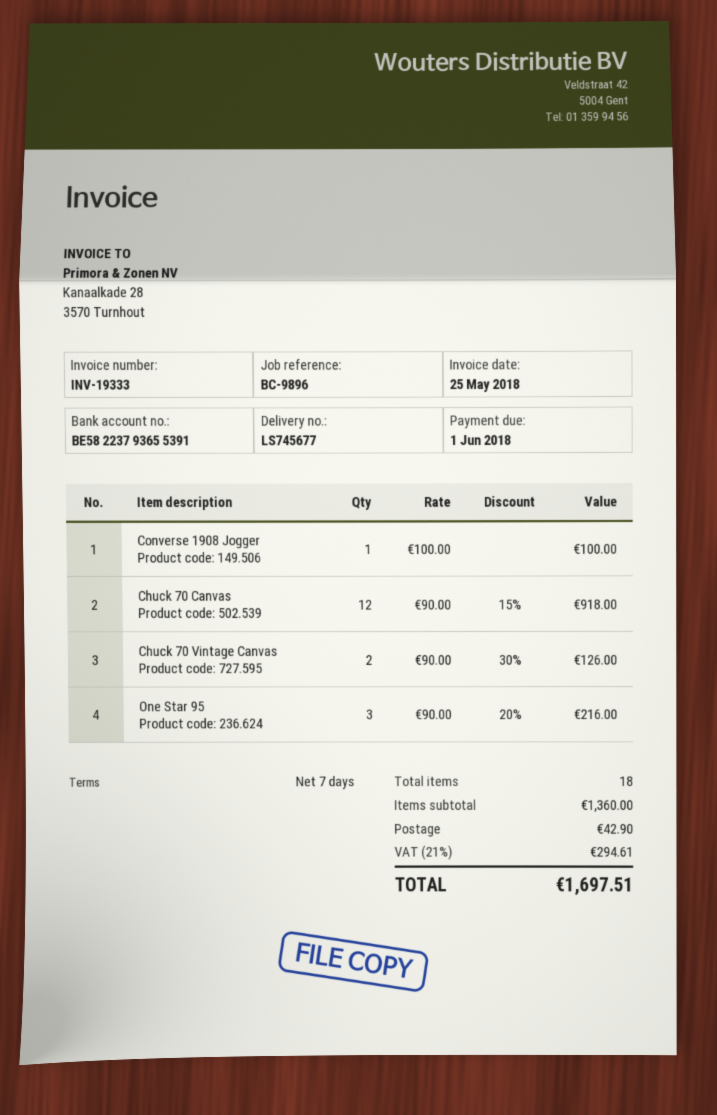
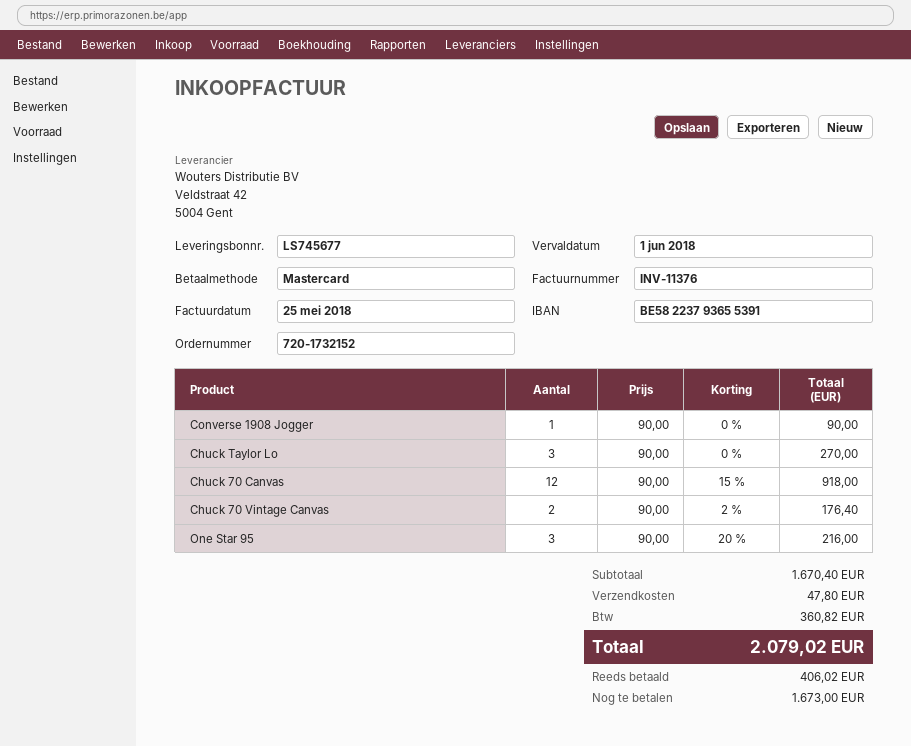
invoice number: INV-19333 -> INV-11376
Converse 1908 Jogger: 1 x 100.00 = 100.00 -> 1 x 90.00 = 90.00
Chuck 70 Vintage Canvas: 2 x 90.00 - 30% = 126.00 -> 2 x 90.00 - 2% = 176.40
Chuck Taylor Lo: none -> 3 x 90.00 = 270.00
subtotal: 1360.00 -> 1670.40
shipping: 42.90 -> 47.80
tax: 294.61 -> 360.82
total: 1697.51 -> 2079.02

